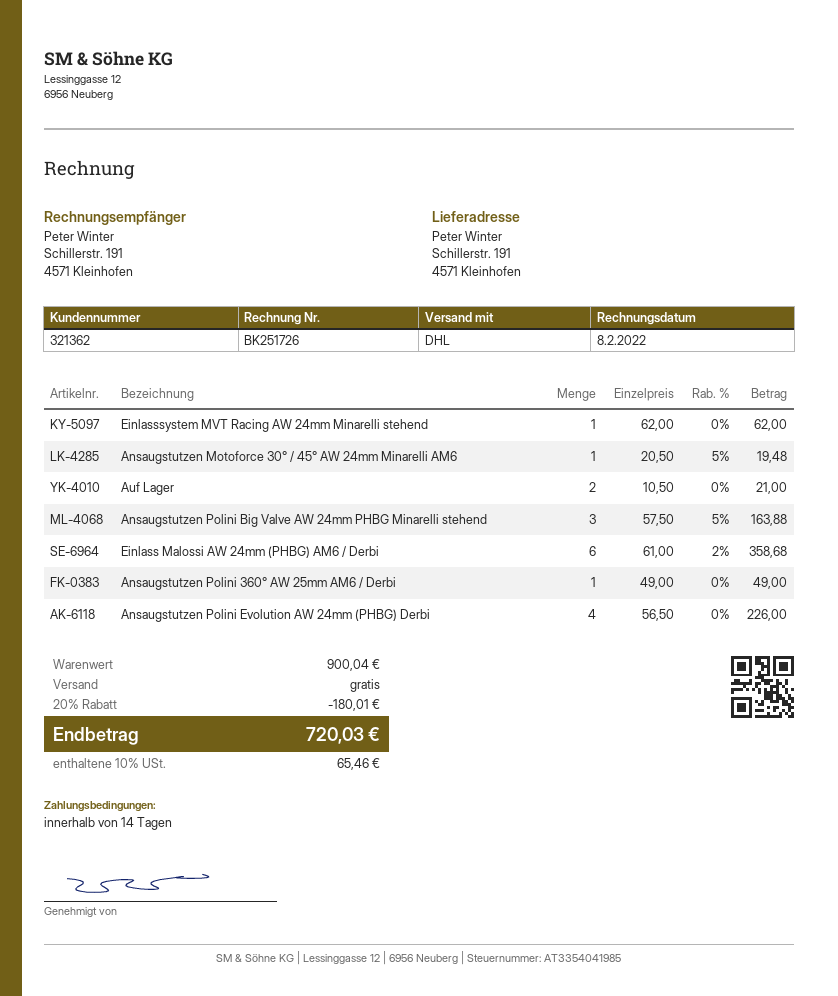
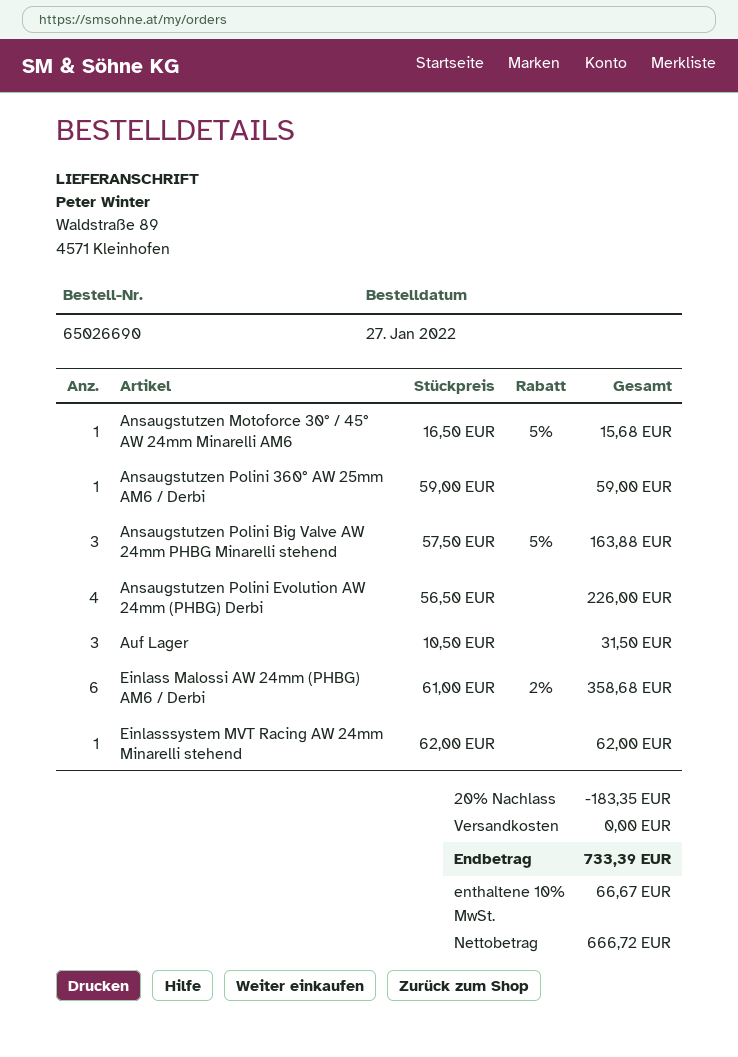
ship to: Schillerstr. 191, 4571 Kleinhofen -> Waldstraße 89, 4571 Kleinhofen
Ansaugstutzen Motoforce 30° / 45° AW 24mm Minarelli AM6: 1 x 20.50 - 5% = 19.48 -> 1 x 16.50 - 5% = 15.68
Auf Lager: 2 x 10.50 = 21.00 -> 3 x 10.50 = 31.50
Ansaugstutzen Polini 360° AW 25mm AM6 / Derbi: 1 x 49.00 = 49.00 -> 1 x 59.00 = 59.00
discount: 20% = 180.01 -> 20% = 183.35
tax: 10% = 65.46 -> 10% = 66.67
total: 720.03 -> 733.39

